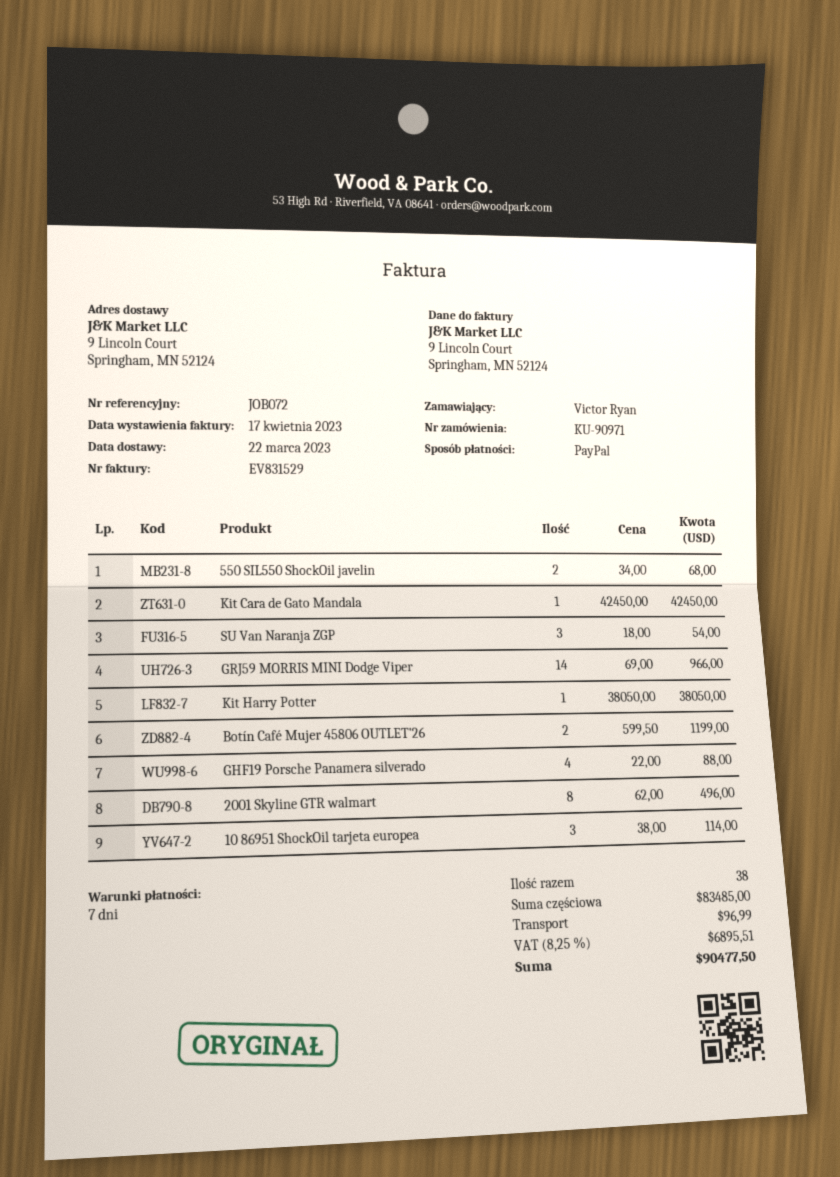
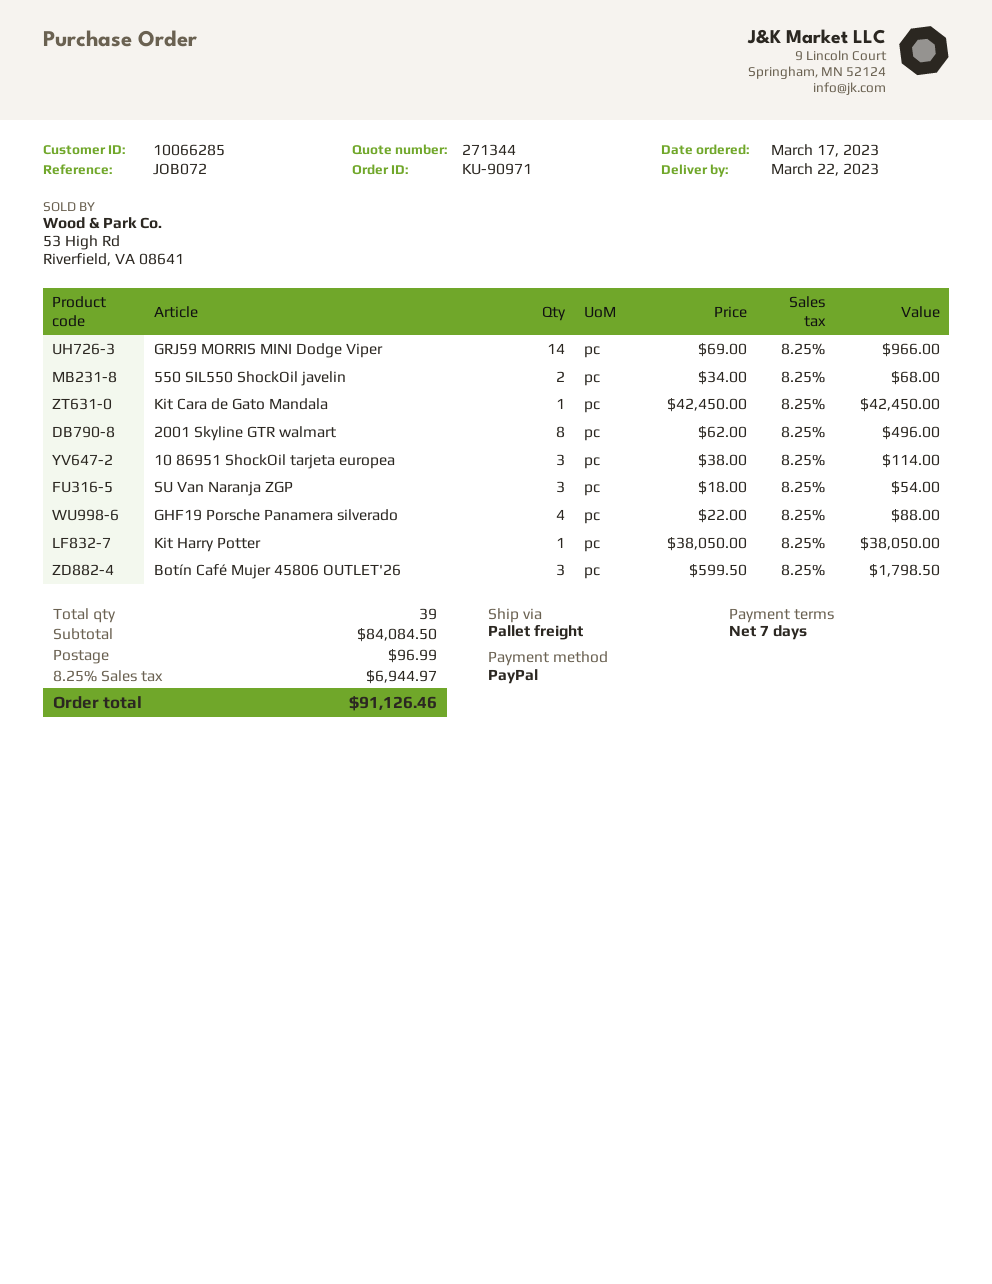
Botín Café Mujer 45806 OUTLET'26: 2 x 599.50 = 1199.00 -> 3 x 599.50 = 1798.50
total quantity: 38 -> 39
subtotal: 83485.00 -> 84084.50
tax: 8.25% = 6895.51 -> 8.25% = 6944.97
total: 90477.50 -> 91126.46

